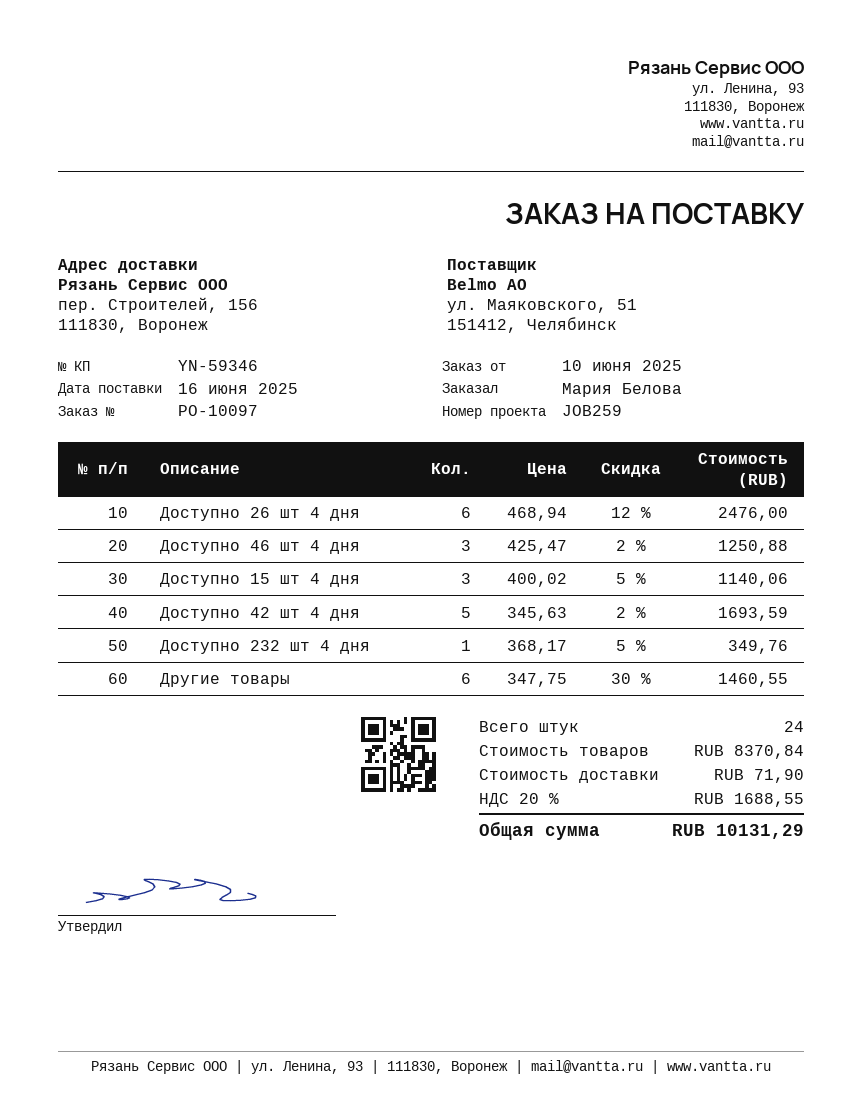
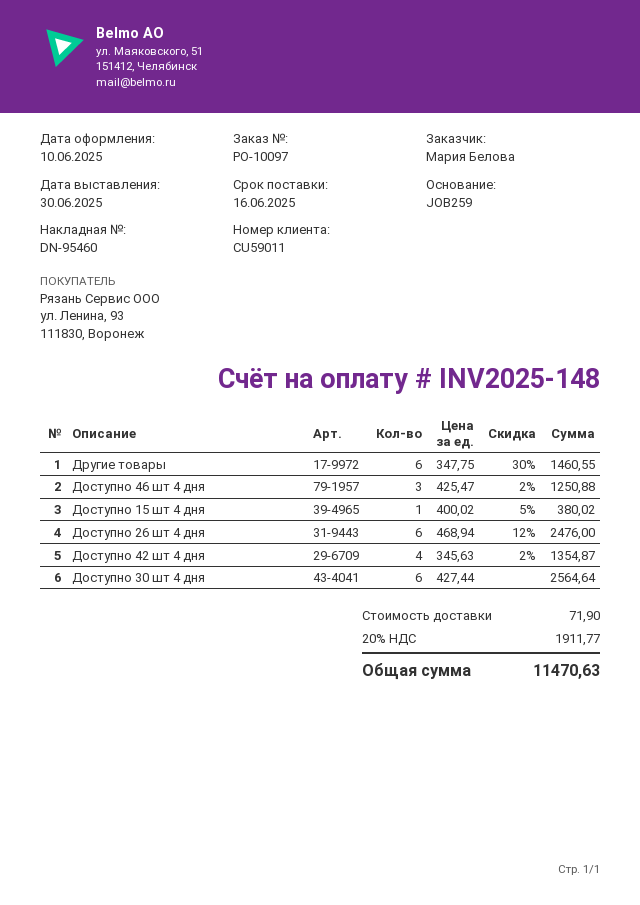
Доступно 15 шт 4 дня: 3 x 400.02 - 5% = 1140.06 -> 1 x 400.02 - 5% = 380.02
Доступно 42 шт 4 дня: 5 x 345.63 - 2% = 1693.59 -> 4 x 345.63 - 2% = 1354.87
Доступно 232 шт 4 дня: 1 x 368.17 - 5% = 349.76 -> none
Доступно 30 шт 4 дня: none -> 6 x 427.44 = 2564.64
tax: 20% = 1688.55 -> 20% = 1911.77
total: 10131.29 -> 11470.63

